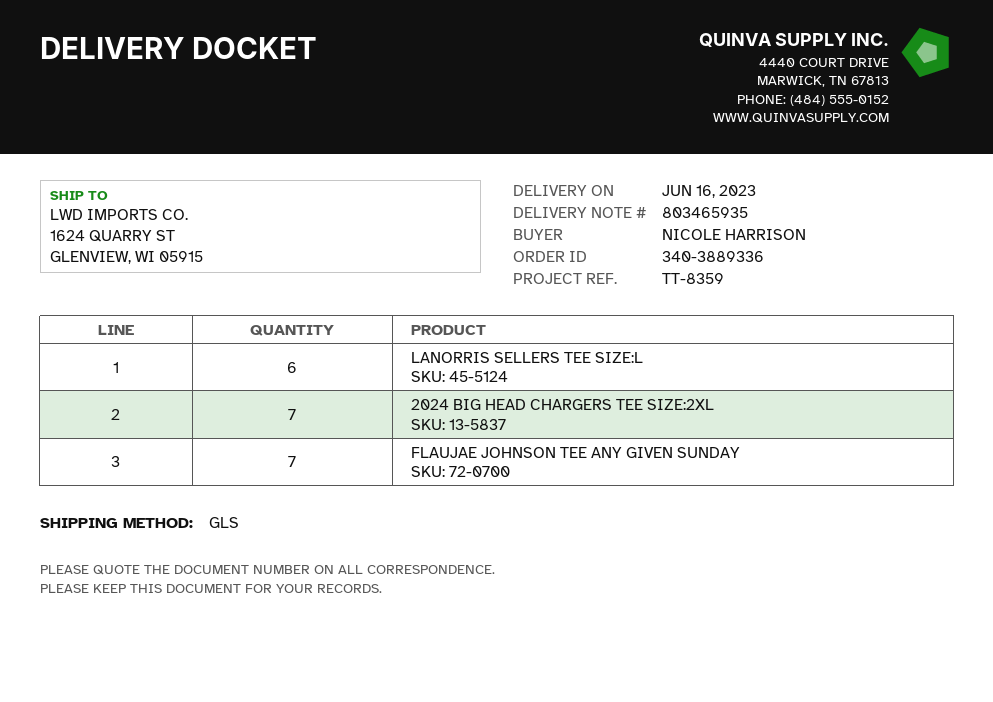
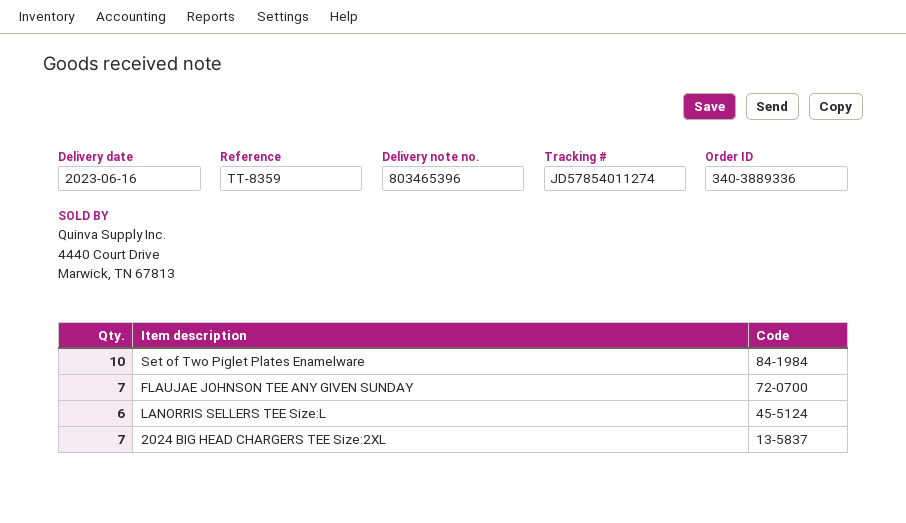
delivery note number: 803465935 -> 803465396
Set of Two Piglet Plates Enamelware: none -> 10

